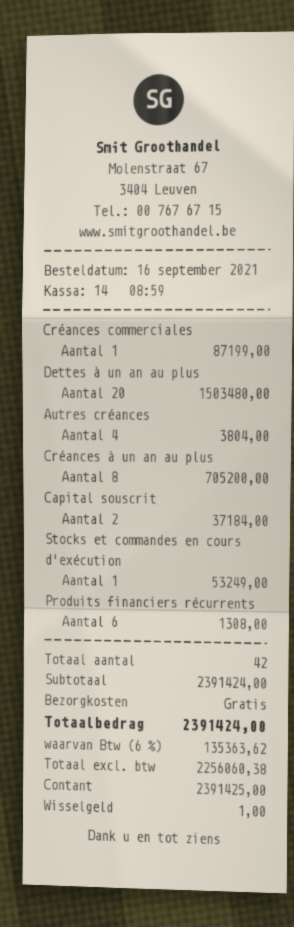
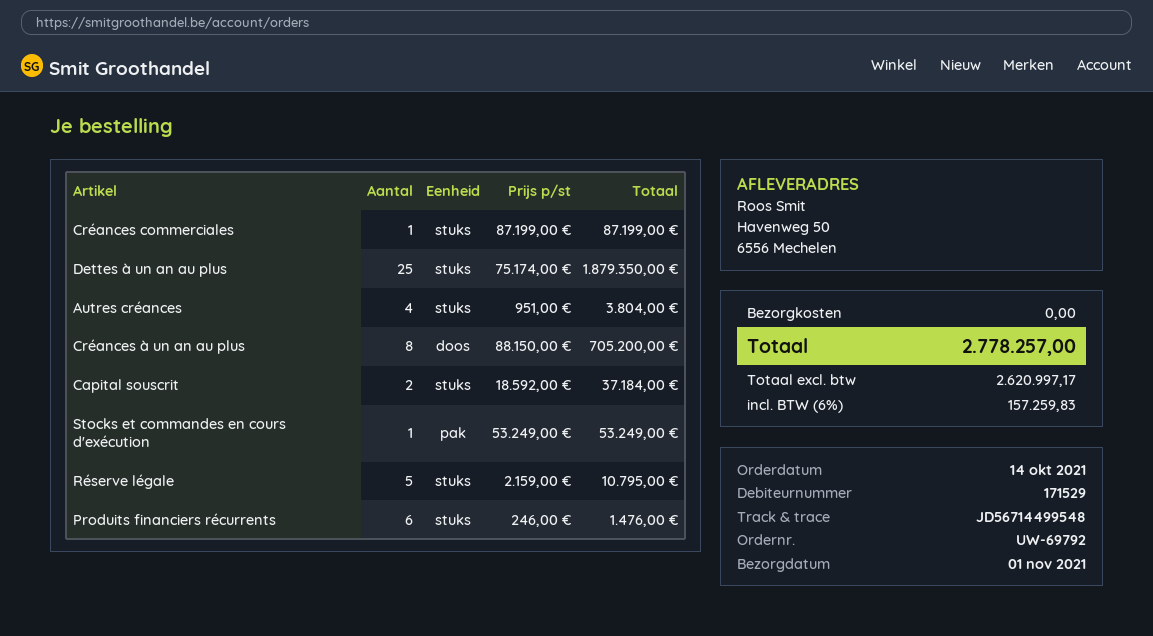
order date: 2021-09-16 -> 2021-10-14
Dettes à un an au plus: 20 for 1503480.00 -> 25 for 1879350.00
Produits financiers récurrents: 6 for 1308.00 -> 6 for 1476.00
Réserve légale: none -> 5 for 10795.00
net: 2256060.38 -> 2620997.17
tax: 6% = 135363.62 -> 6% = 157259.83
total: 2391424.00 -> 2778257.00

